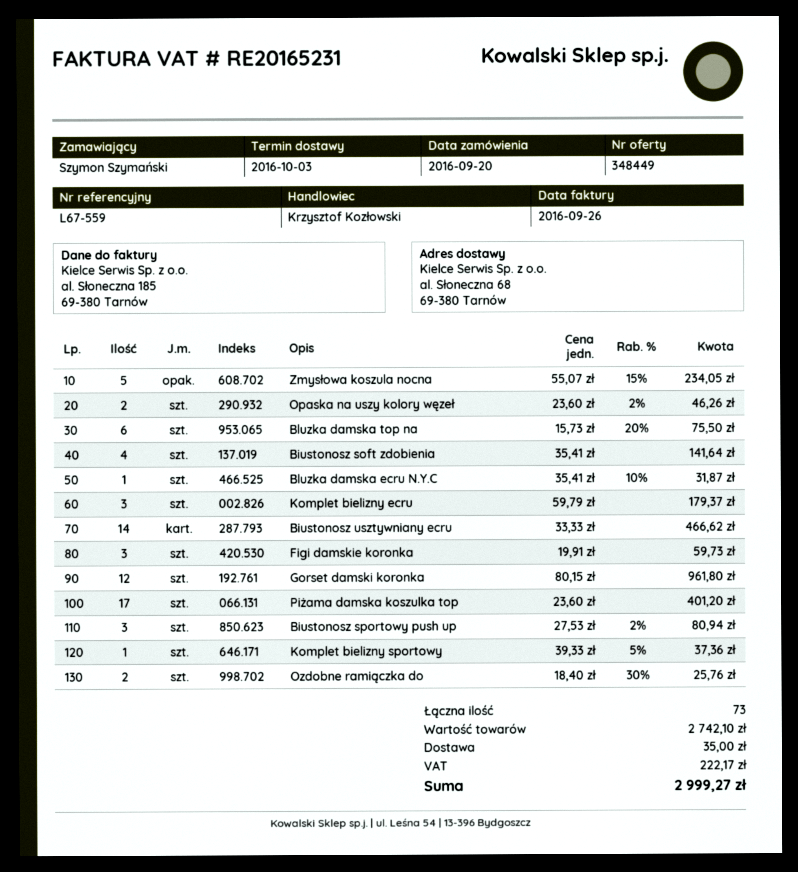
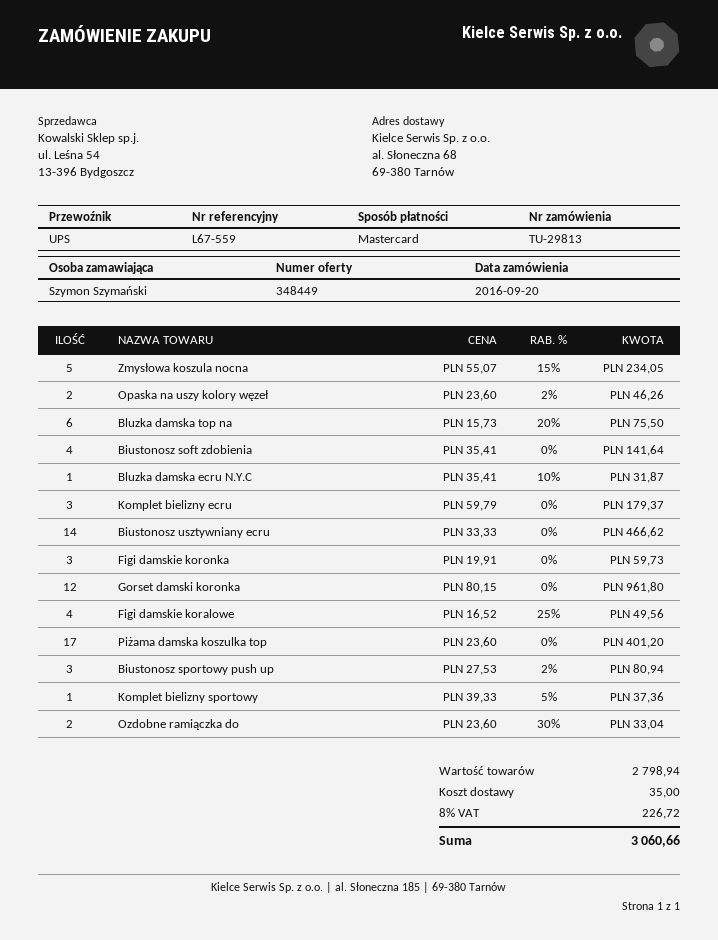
Ozdobne ramiączka do: 2 x 18.40 - 30% = 25.76 -> 2 x 23.60 - 30% = 33.04
Figi damskie koralowe: none -> 4 x 16.52 - 25% = 49.56
subtotal: 2742.10 -> 2798.94
tax: 222.17 -> 226.72
total: 2999.27 -> 3060.66

